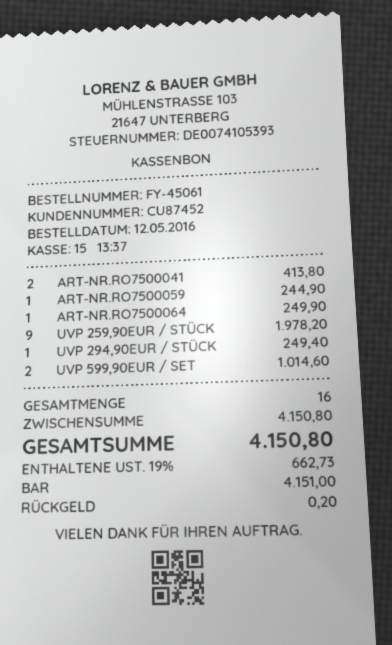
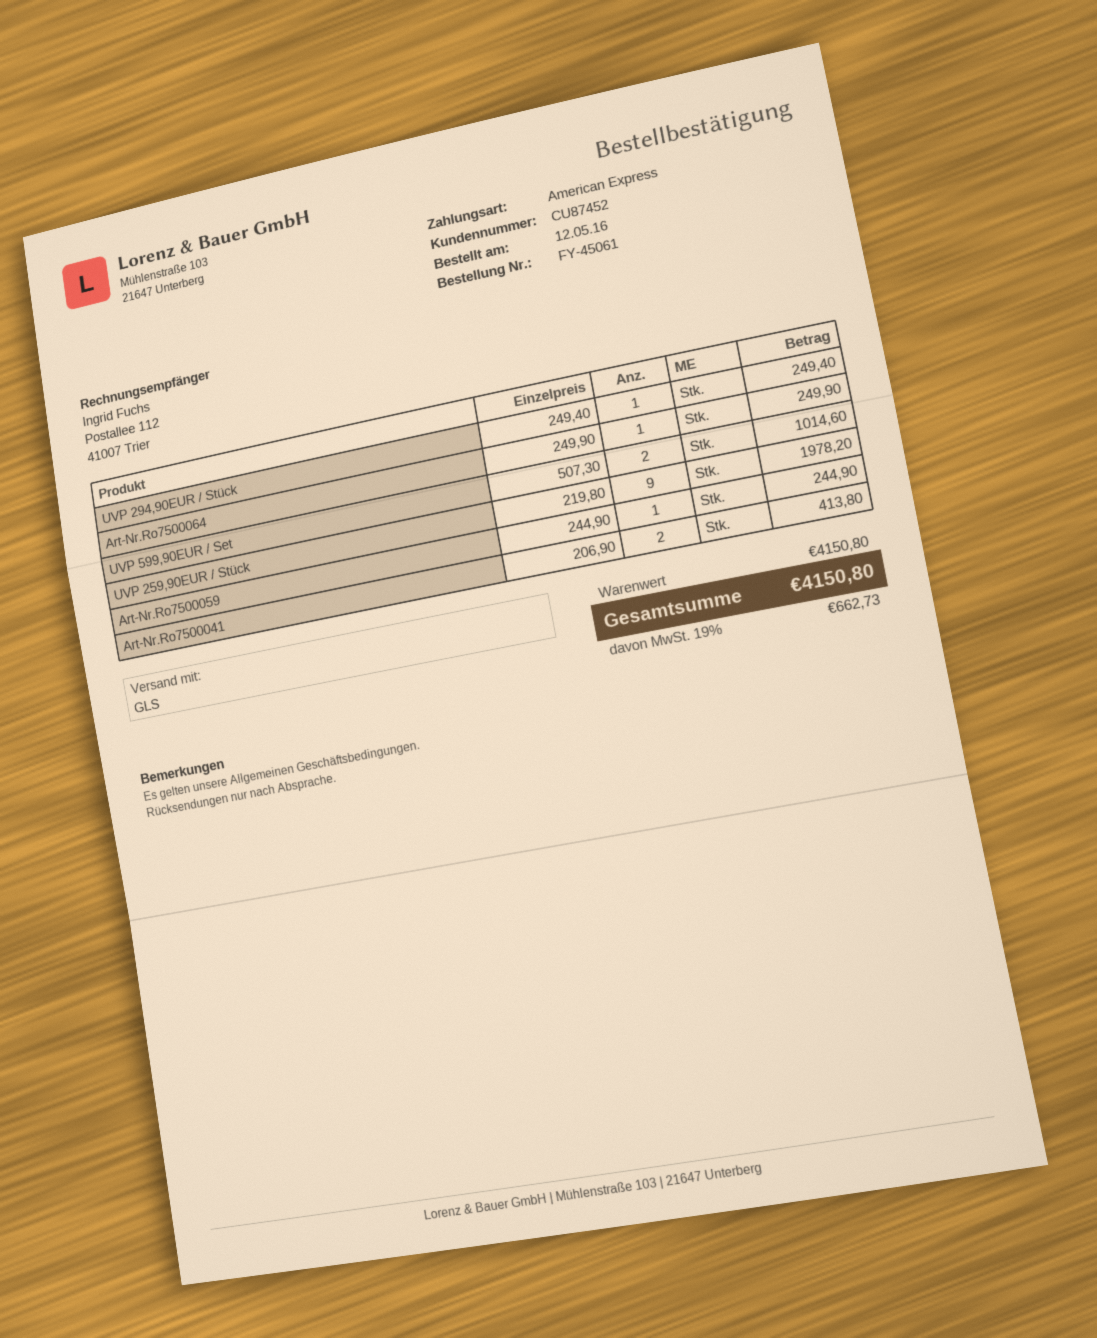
payment method: cash -> American Express

